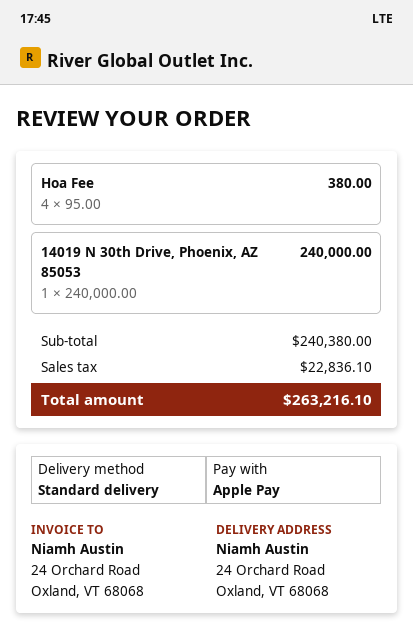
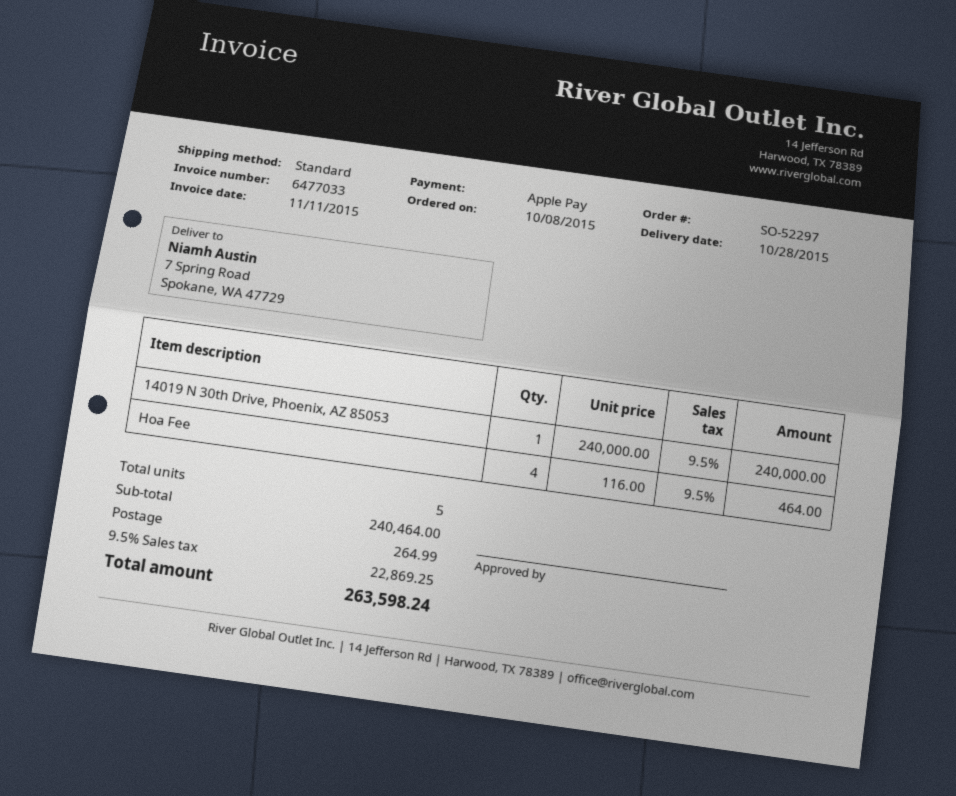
ship to: 24 Orchard Road, Oxland, VT 68068 -> 7 Spring Road, Spokane, WA 47729
Hoa Fee: 4 x 95.00 = 380.00 -> 4 x 116.00 = 464.00
subtotal: 240380.00 -> 240464.00
shipping: none -> 264.99
tax: 22836.10 -> 22869.25
total: 263216.10 -> 263598.24

